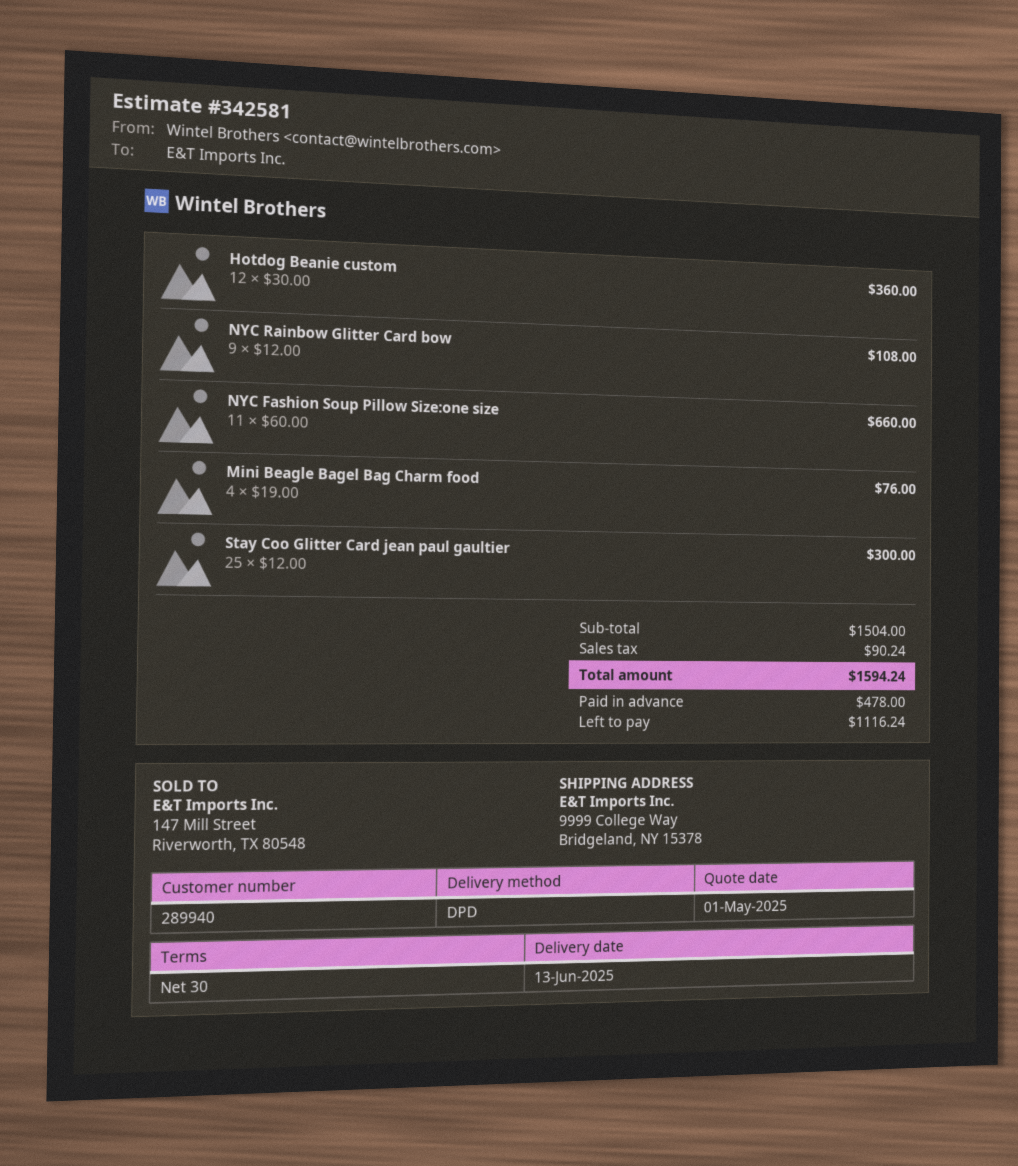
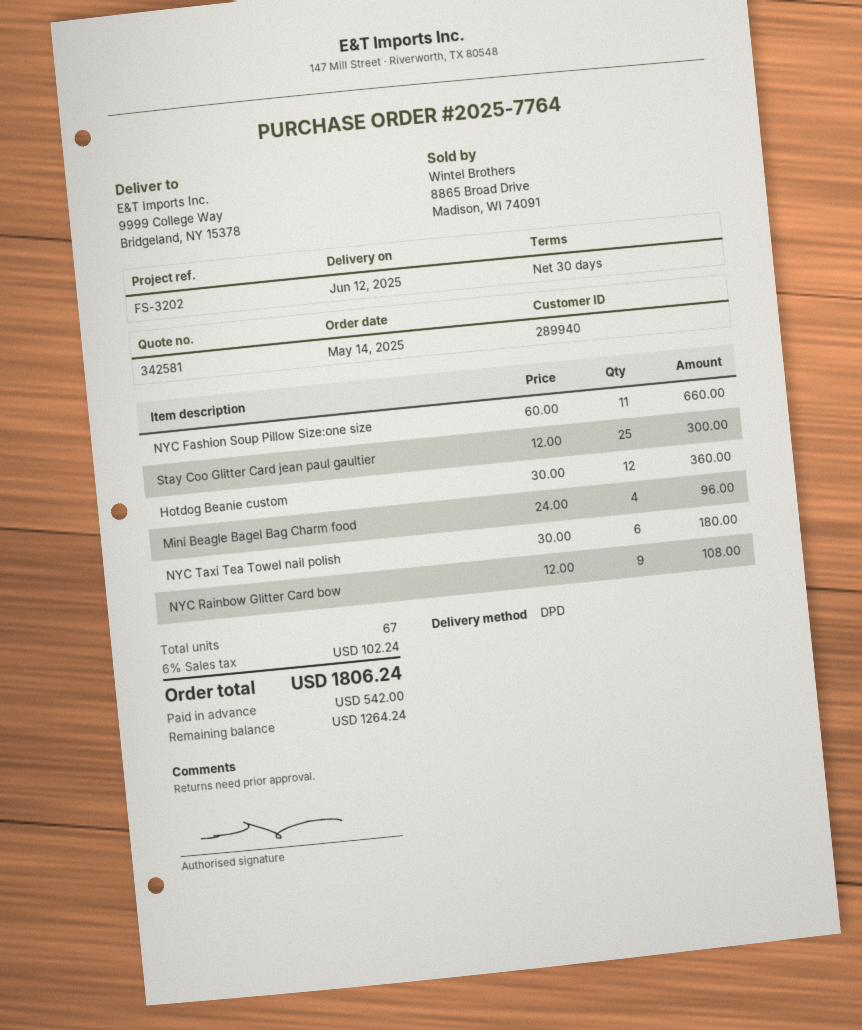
delivery date: 2025-06-13 -> 2025-06-12
Mini Beagle Bagel Bag Charm food: 4 x 19.00 = 76.00 -> 4 x 24.00 = 96.00
NYC Taxi Tea Towel nail polish: none -> 6 x 30.00 = 180.00
tax: 90.24 -> 102.24
total: 1594.24 -> 1806.24
deposit: 478.00 -> 542.00
balance: 1116.24 -> 1264.24

